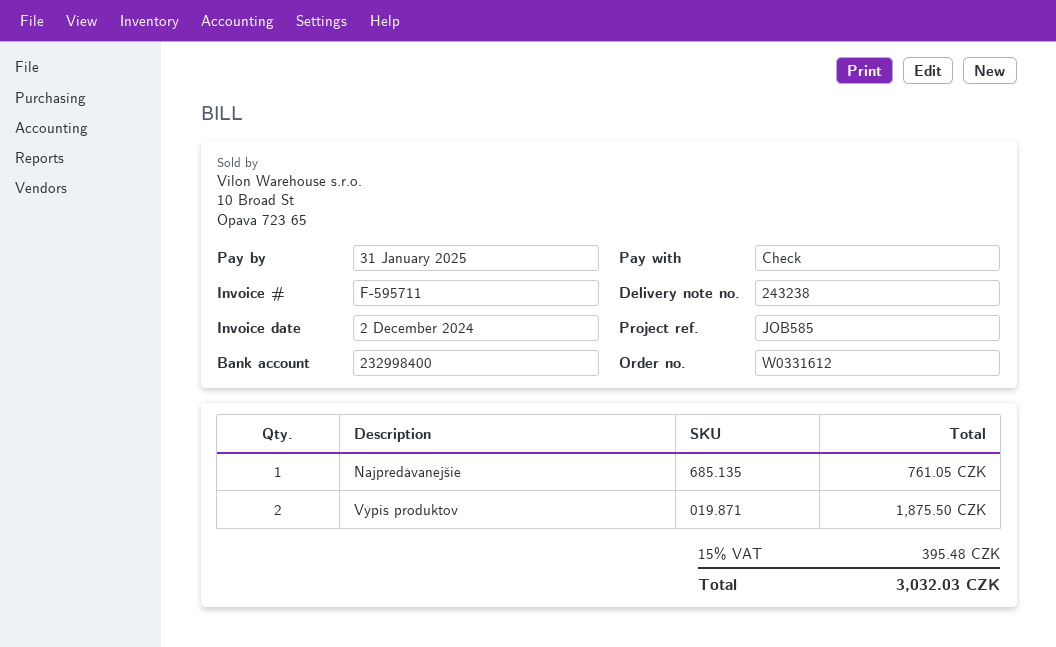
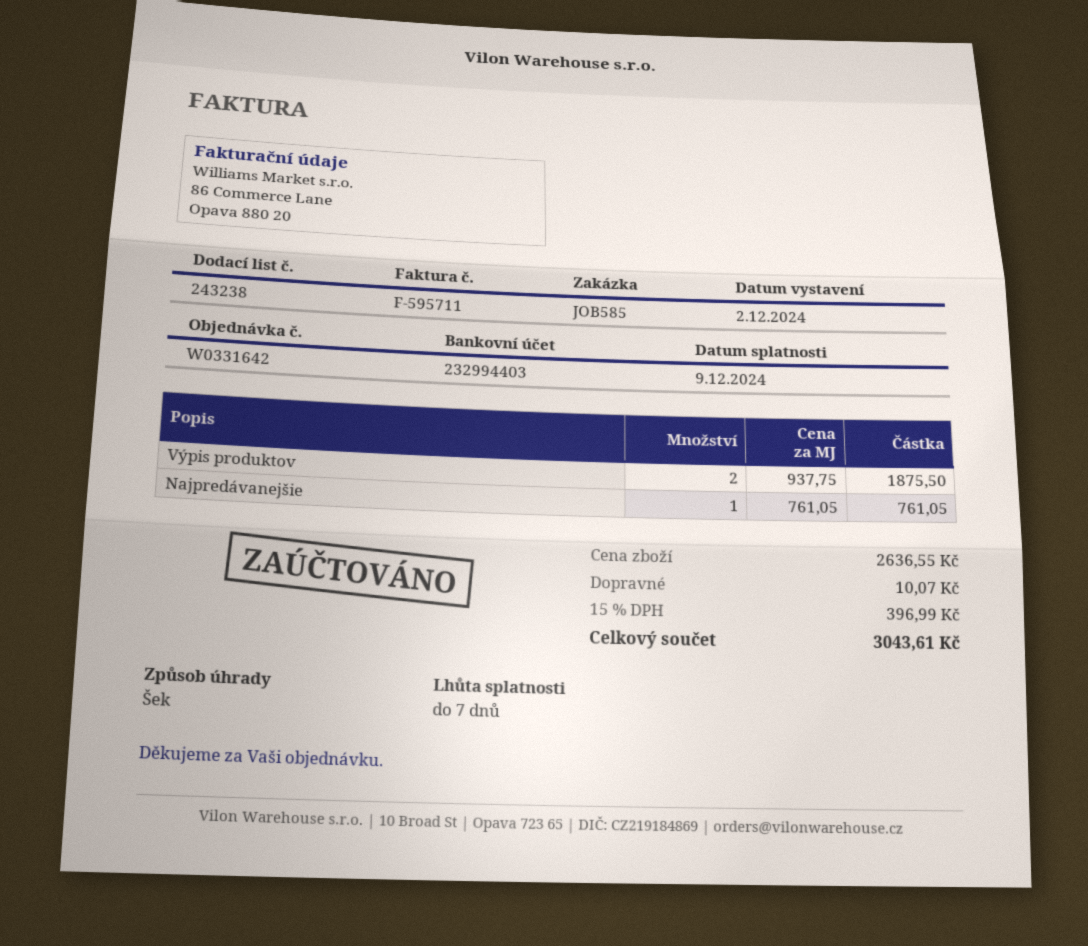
order number: W0331612 -> W0331642
due date: 2025-01-31 -> 2024-12-09
bank account: 232998400 -> 232994403
shipping: none -> 10.07
tax: 15% = 395.48 -> 15% = 396.99
total: 3032.03 -> 3043.61

